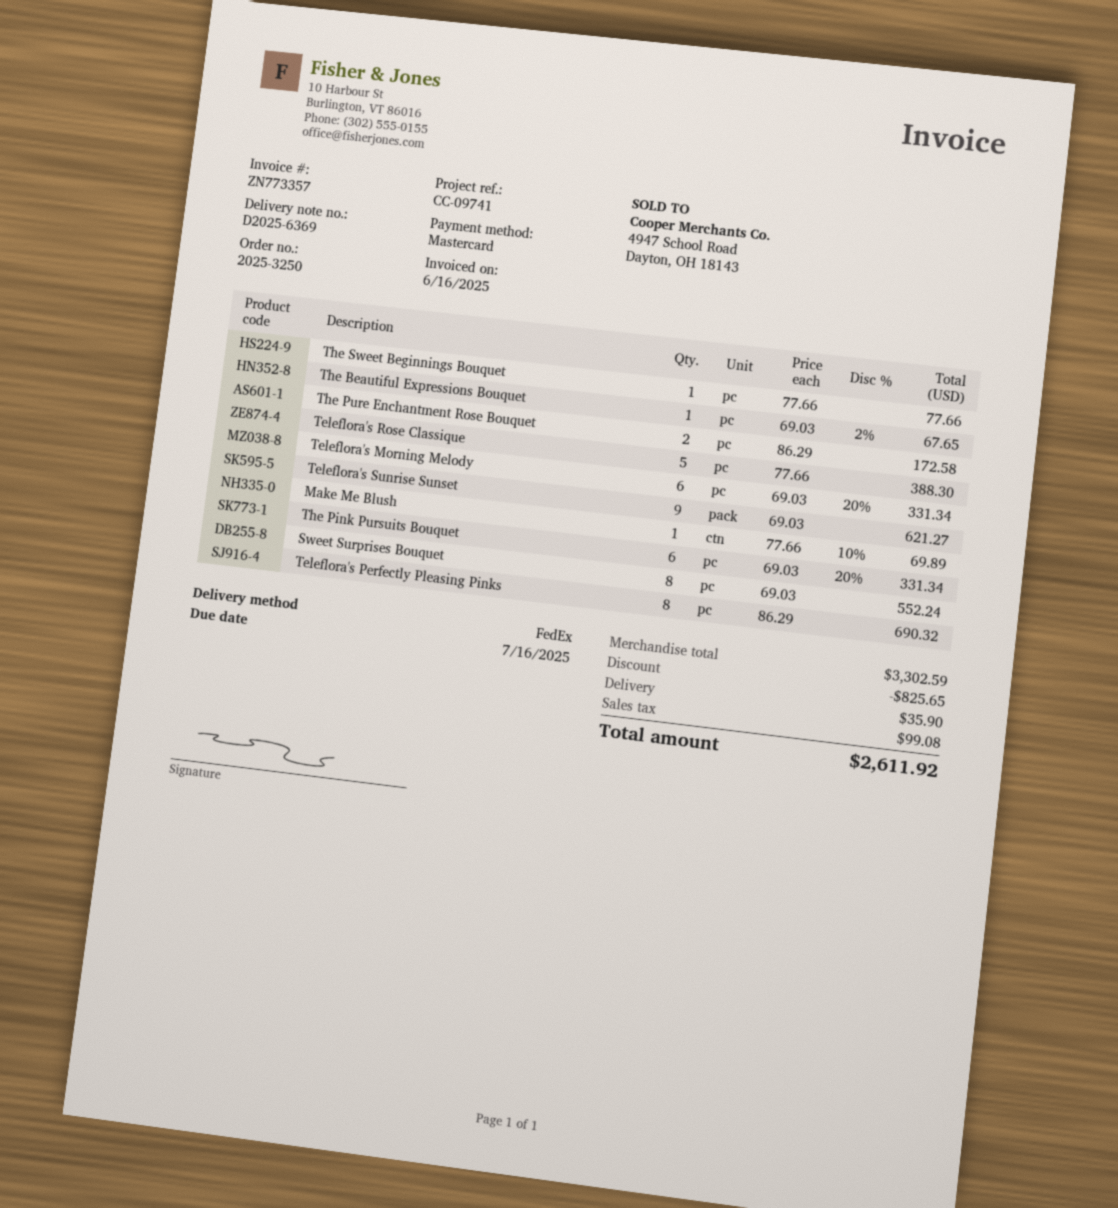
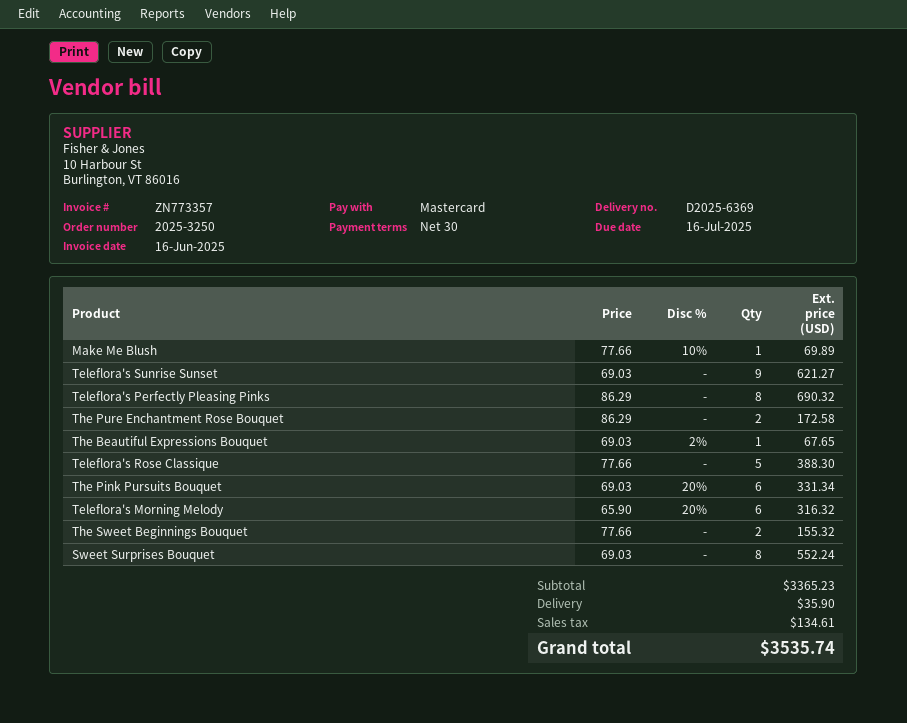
The Sweet Beginnings Bouquet: 1 x 77.66 = 77.66 -> 2 x 77.66 = 155.32
Teleflora's Morning Melody: 6 x 69.03 - 20% = 331.34 -> 6 x 65.90 - 20% = 316.32
subtotal: 3302.59 -> 3365.23
discount: 825.65 -> none
tax: 99.08 -> 134.61
total: 2611.92 -> 3535.74

